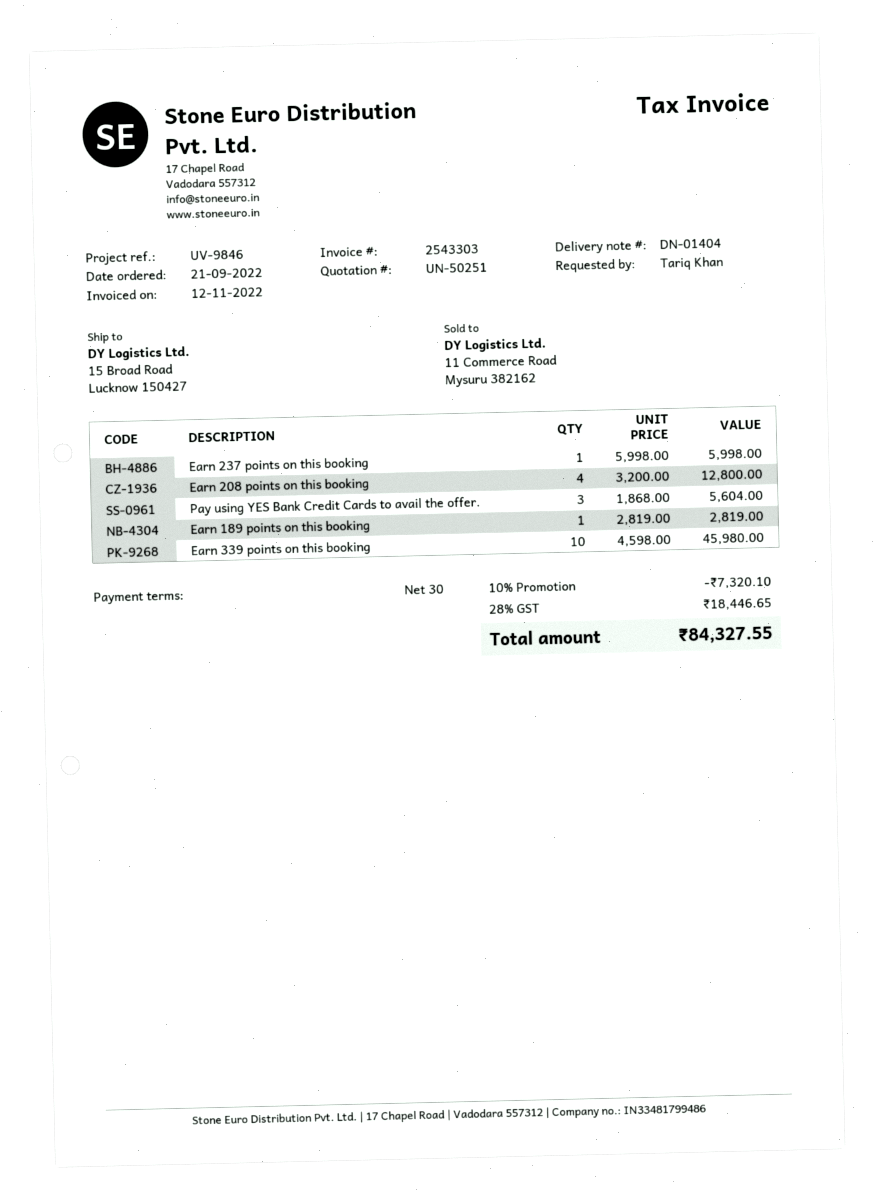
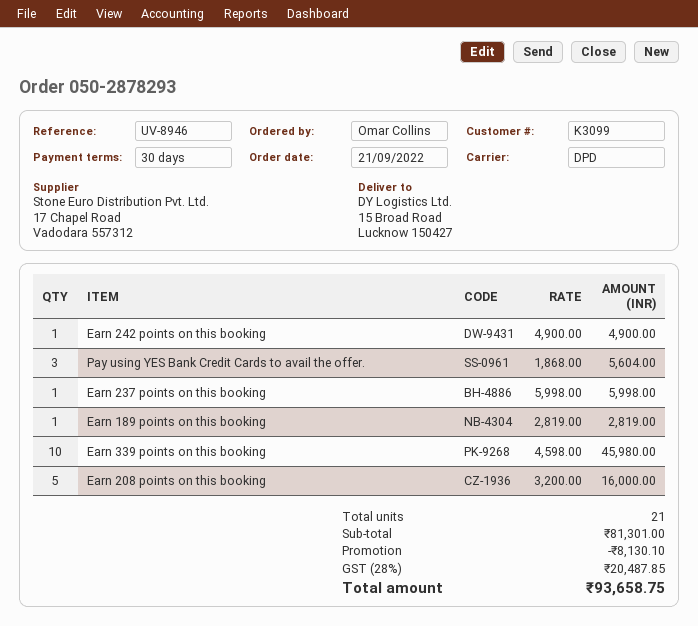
reference: UV-9846 -> UV-8946
ordered by: Tariq Khan -> Omar Collins
Earn 208 points on this booking: 4 x 3200.00 = 12800.00 -> 5 x 3200.00 = 16000.00
Earn 242 points on this booking: none -> 1 x 4900.00 = 4900.00
discount: 7320.10 -> 8130.10
tax: 28% = 18446.65 -> 28% = 20487.85
total: 84327.55 -> 93658.75

